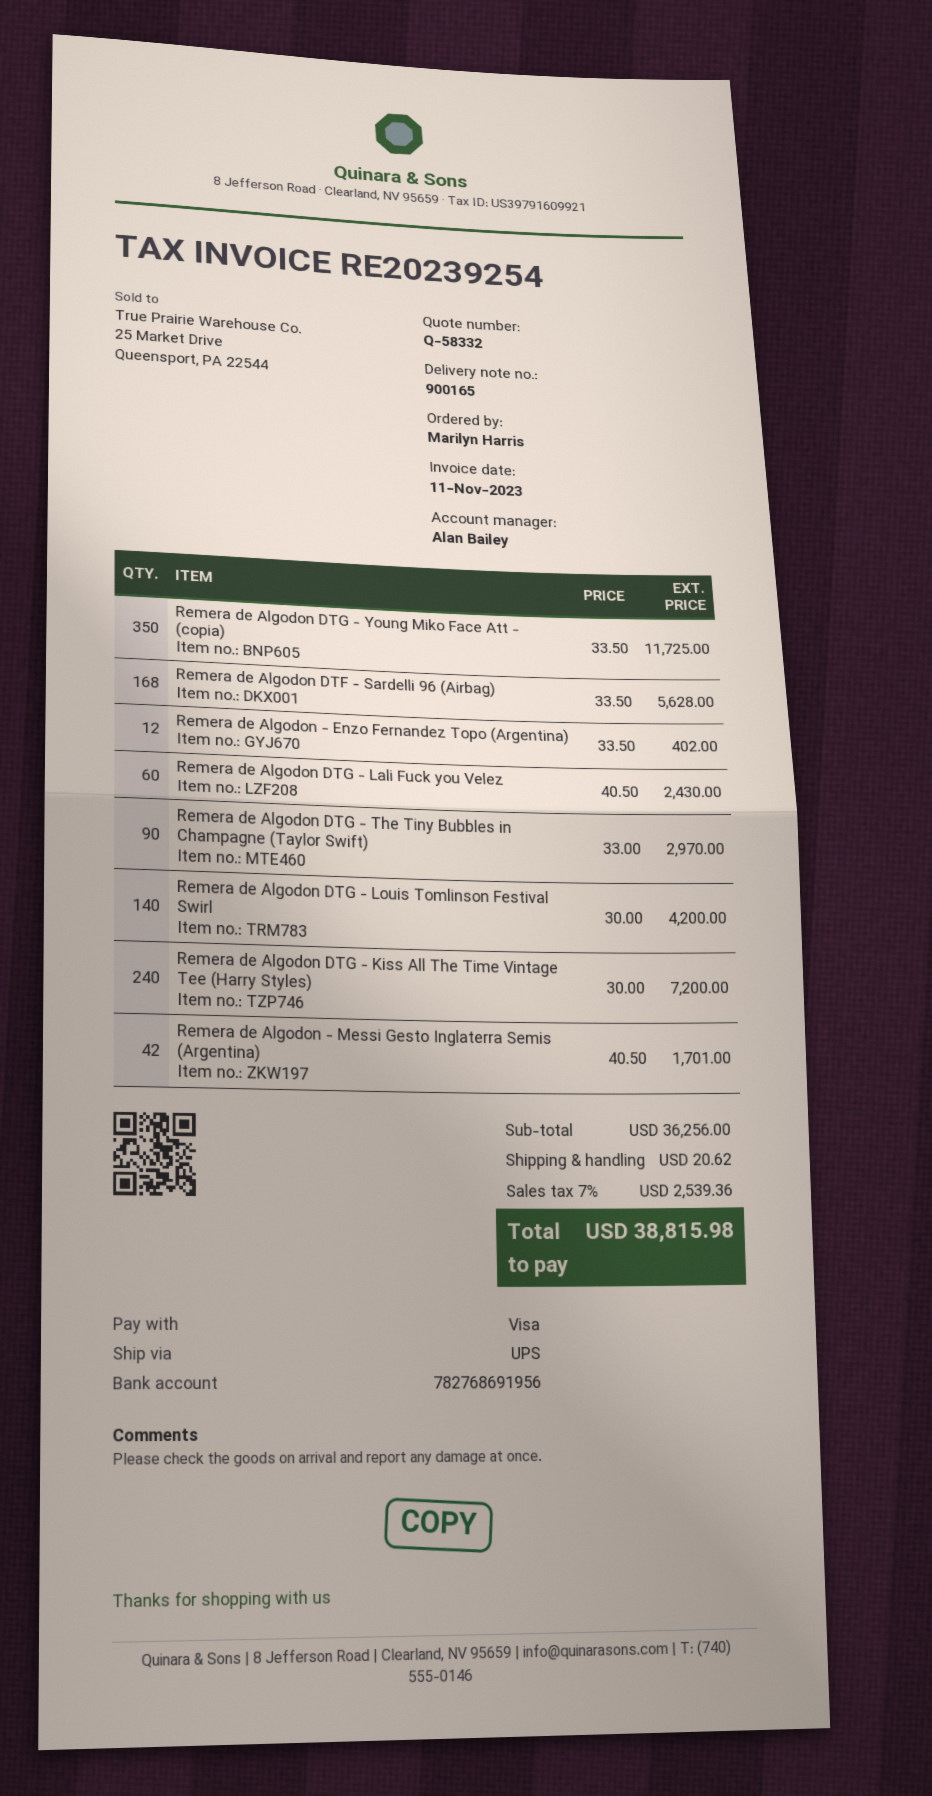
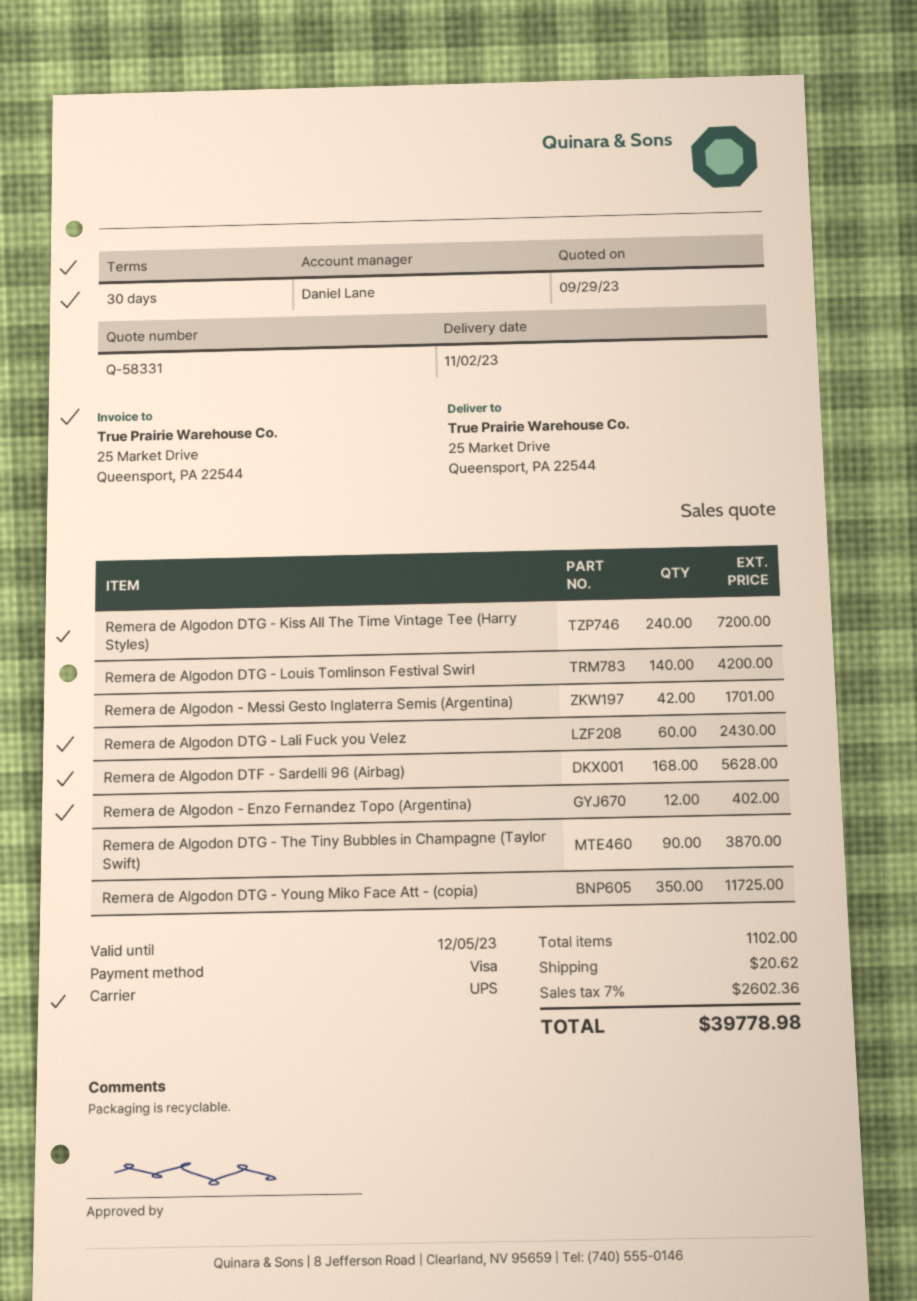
quote number: Q-58332 -> Q-58331
sales rep: Alan Bailey -> Daniel Lane
Remera de Algodon DTG - The Tiny Bubbles in Champagne (Taylor Swift): 90 for 2970.00 -> 90 for 3870.00
tax: 7% = 2539.36 -> 7% = 2602.36
total: 38815.98 -> 39778.98

